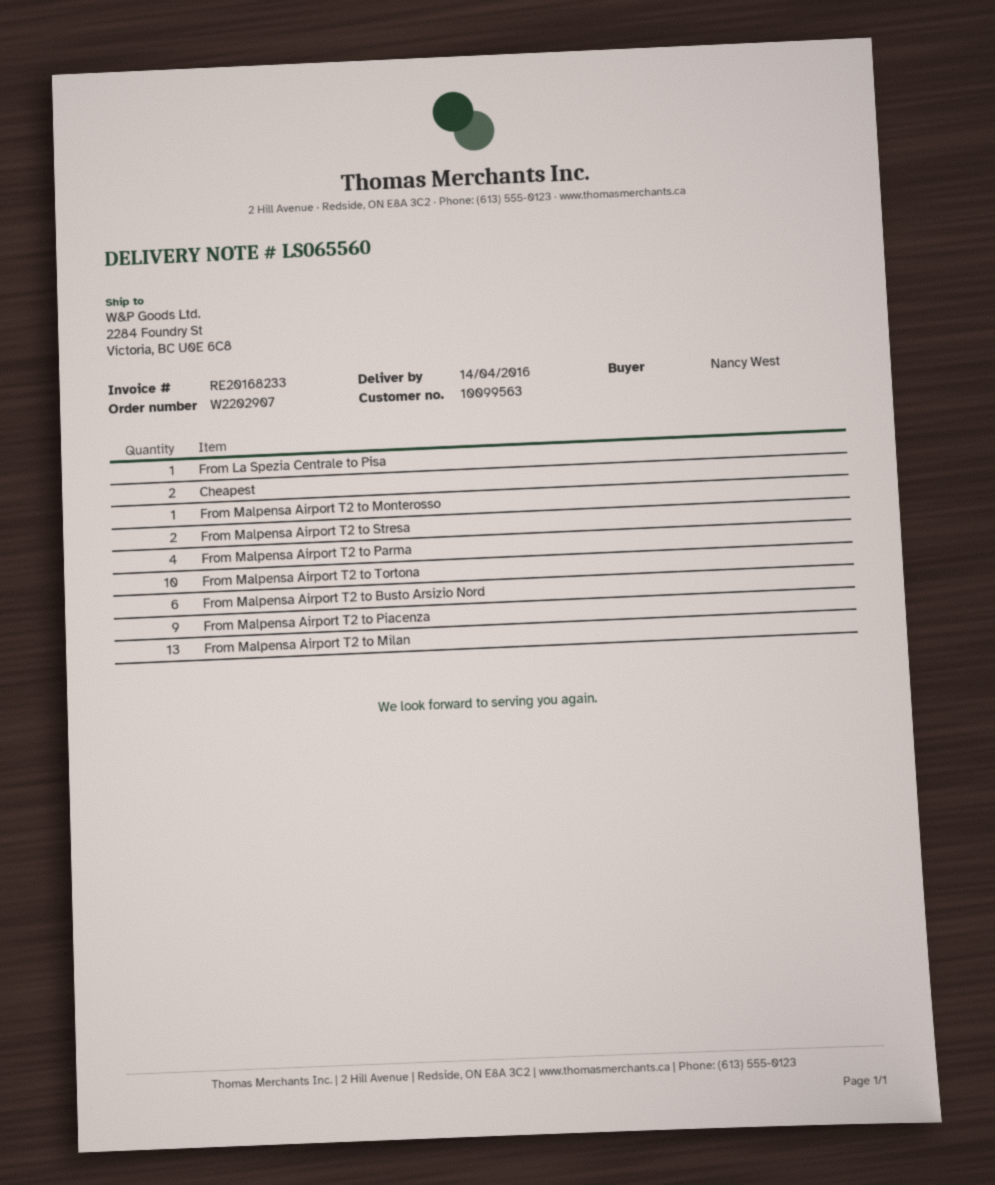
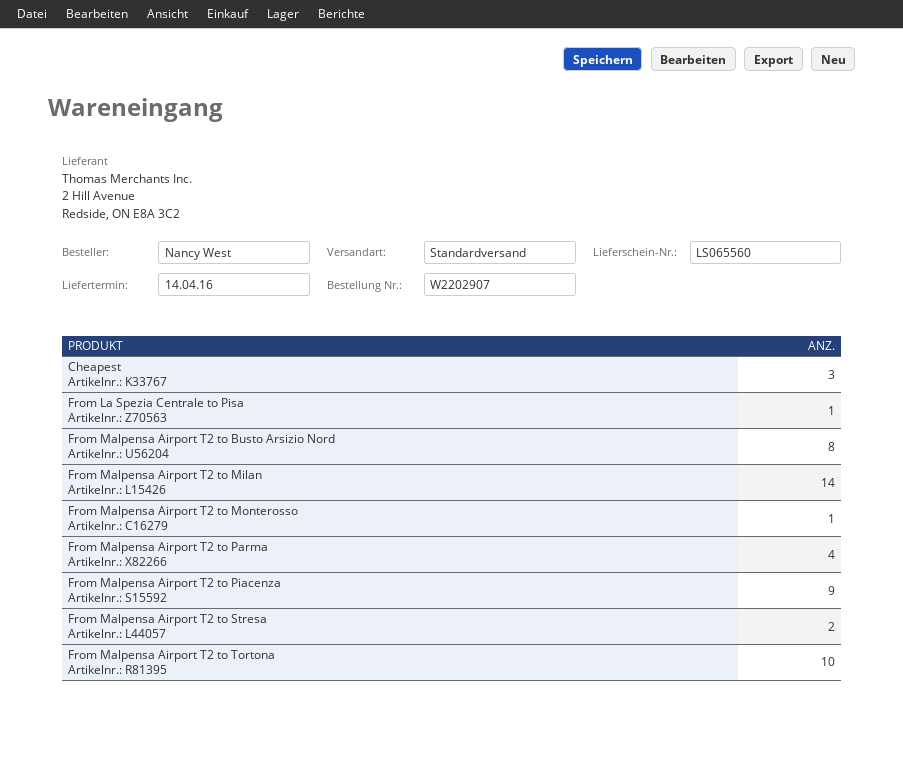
Cheapest: 2 -> 3
From Malpensa Airport T2 to Busto Arsizio Nord: 6 -> 8
From Malpensa Airport T2 to Milan: 13 -> 14

